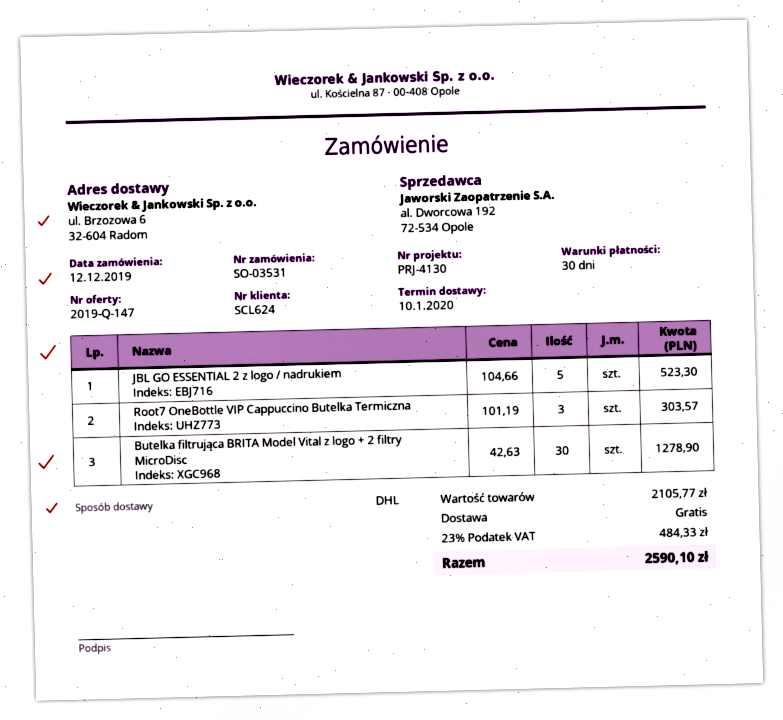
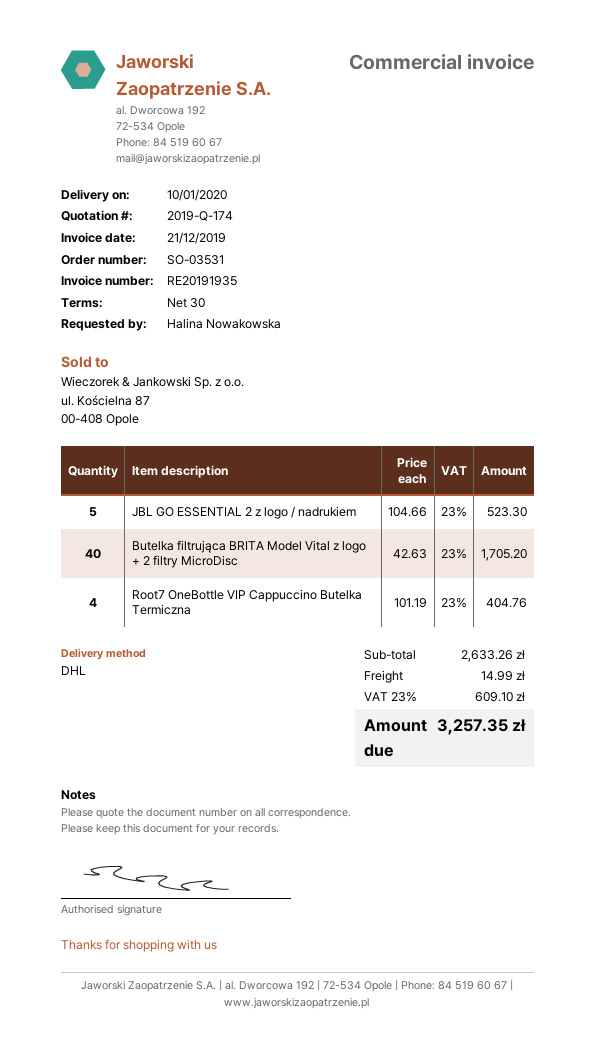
quote number: 2019-Q-147 -> 2019-Q-174
Root7 OneBottle VIP Cappuccino Butelka Termiczna: 3 x 101.19 = 303.57 -> 4 x 101.19 = 404.76
Butelka filtrująca BRITA Model Vital z logo + 2 filtry MicroDisc: 30 x 42.63 = 1278.90 -> 40 x 42.63 = 1705.20
subtotal: 2105.77 -> 2633.26
shipping: 0.00 -> 14.99
tax: 23% = 484.33 -> 23% = 609.10
total: 2590.10 -> 3257.35

